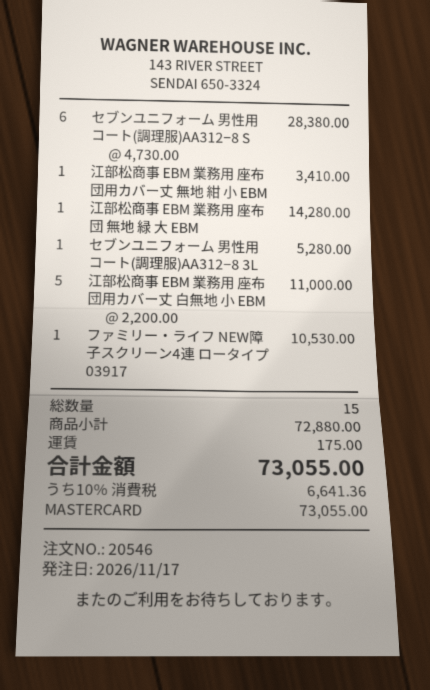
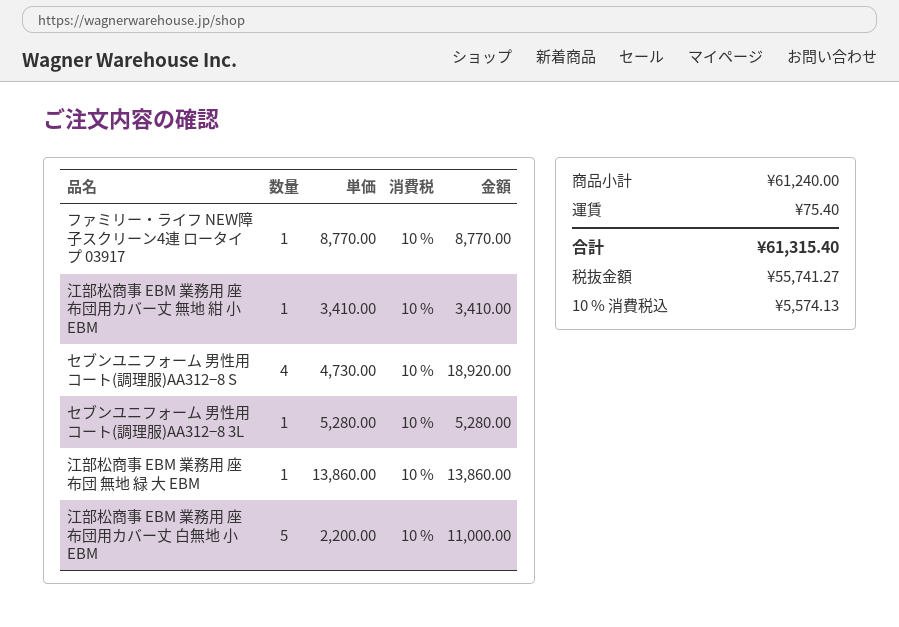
セブンユニフォーム 男性用 コート(調理服)AA312−8 S: 6 x 4730.00 = 28380.00 -> 4 x 4730.00 = 18920.00
江部松商事 EBM 業務用 座布団 無地 緑 大 EBM: 1 x 14280.00 = 14280.00 -> 1 x 13860.00 = 13860.00
ファミリー・ライフ NEW障子スクリーン4連 ロータイプ 03917: 1 x 10530.00 = 10530.00 -> 1 x 8770.00 = 8770.00
subtotal: 72880.00 -> 61240.00
shipping: 175.00 -> 75.40
tax: 10% = 6641.36 -> 10% = 5574.13
total: 73055.00 -> 61315.40

